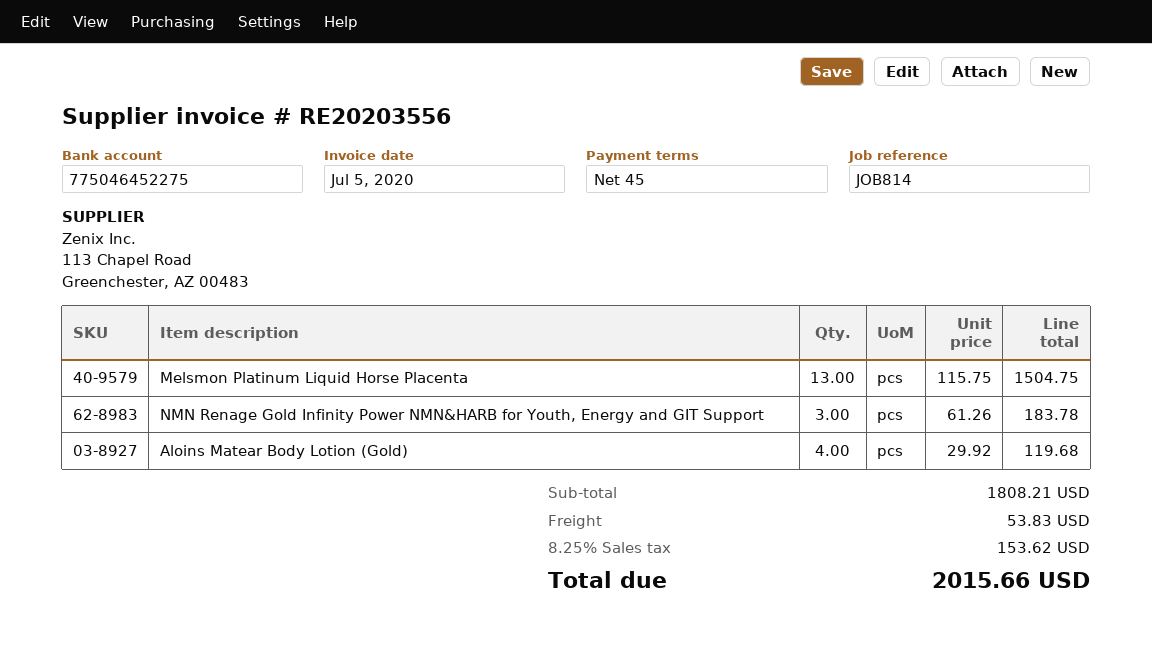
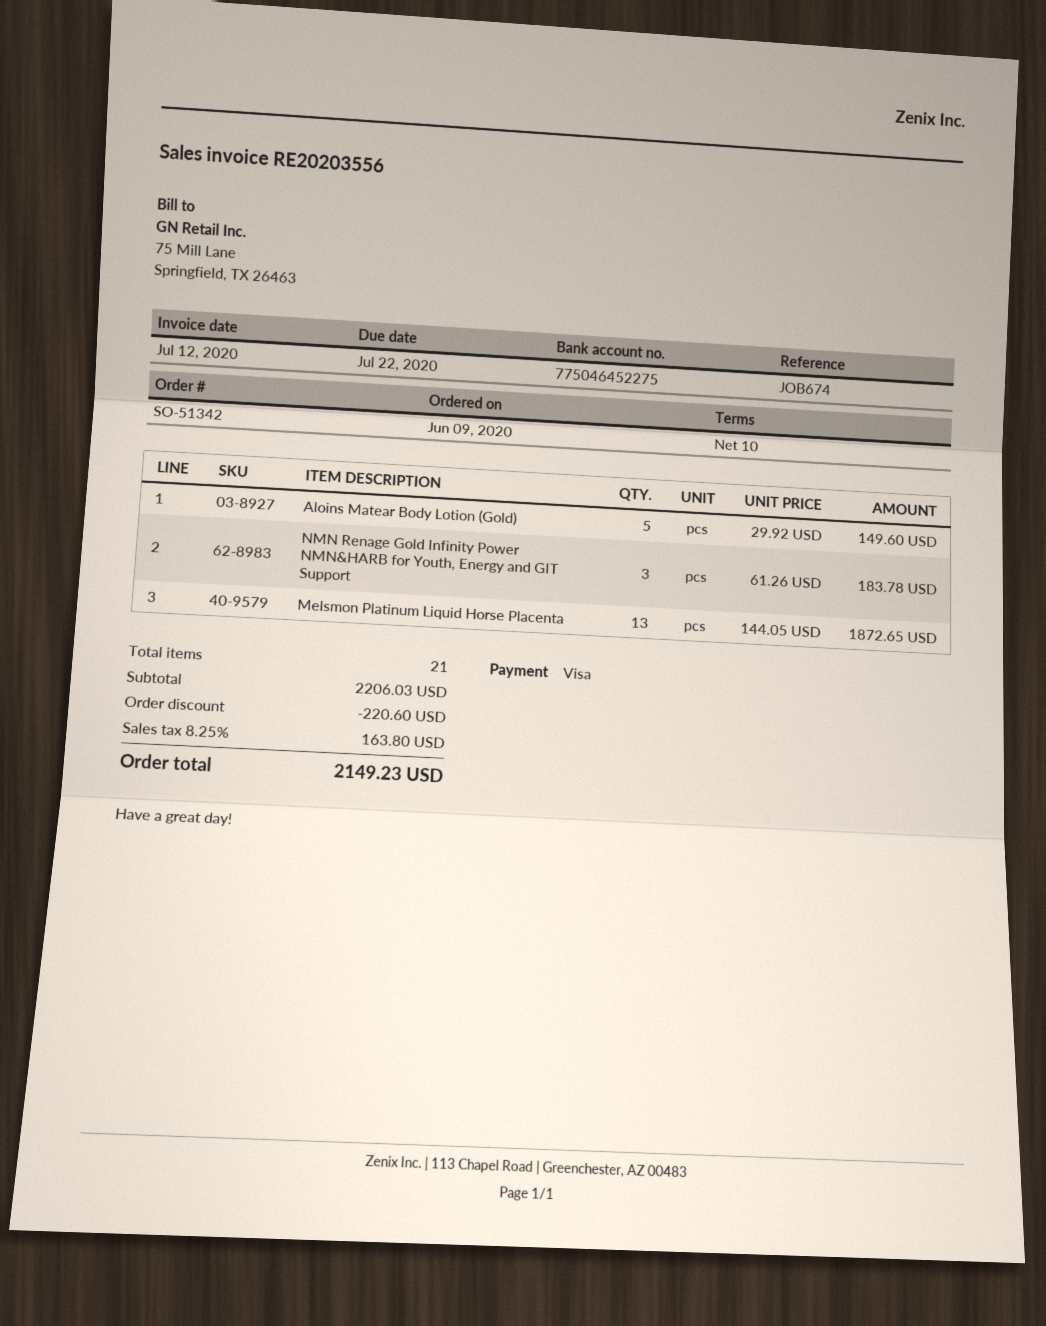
invoice date: 2020-07-05 -> 2020-07-12
payment terms: 45 days -> 10 days
reference: JOB814 -> JOB674
Melsmon Platinum Liquid Horse Placenta: 13 x 115.75 = 1504.75 -> 13 x 144.05 = 1872.65
Aloins Matear Body Lotion (Gold): 4 x 29.92 = 119.68 -> 5 x 29.92 = 149.60
subtotal: 1808.21 -> 2206.03
discount: none -> 220.60
shipping: 53.83 -> none
tax: 8.25% = 153.62 -> 8.25% = 163.80
total: 2015.66 -> 2149.23

